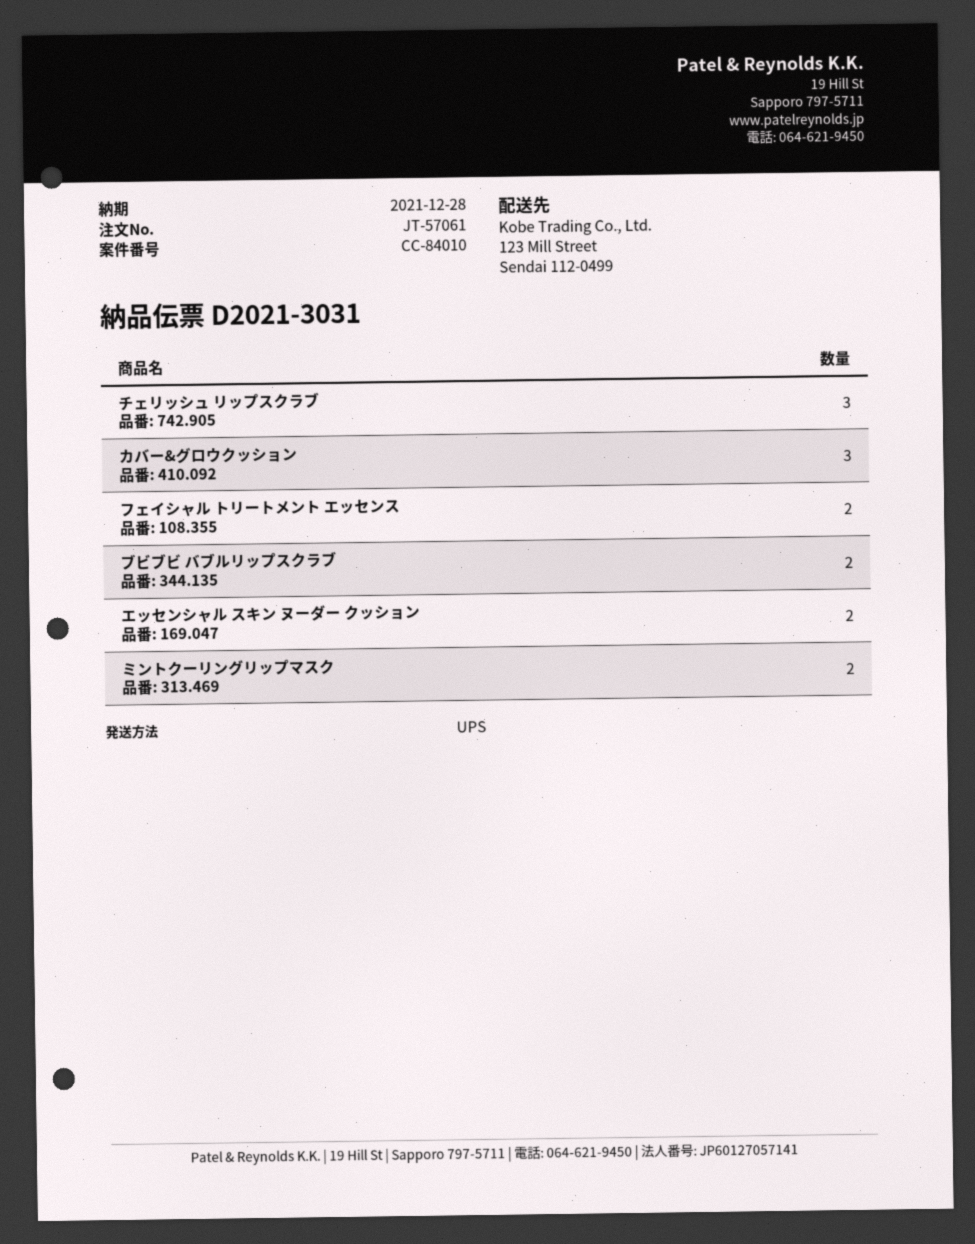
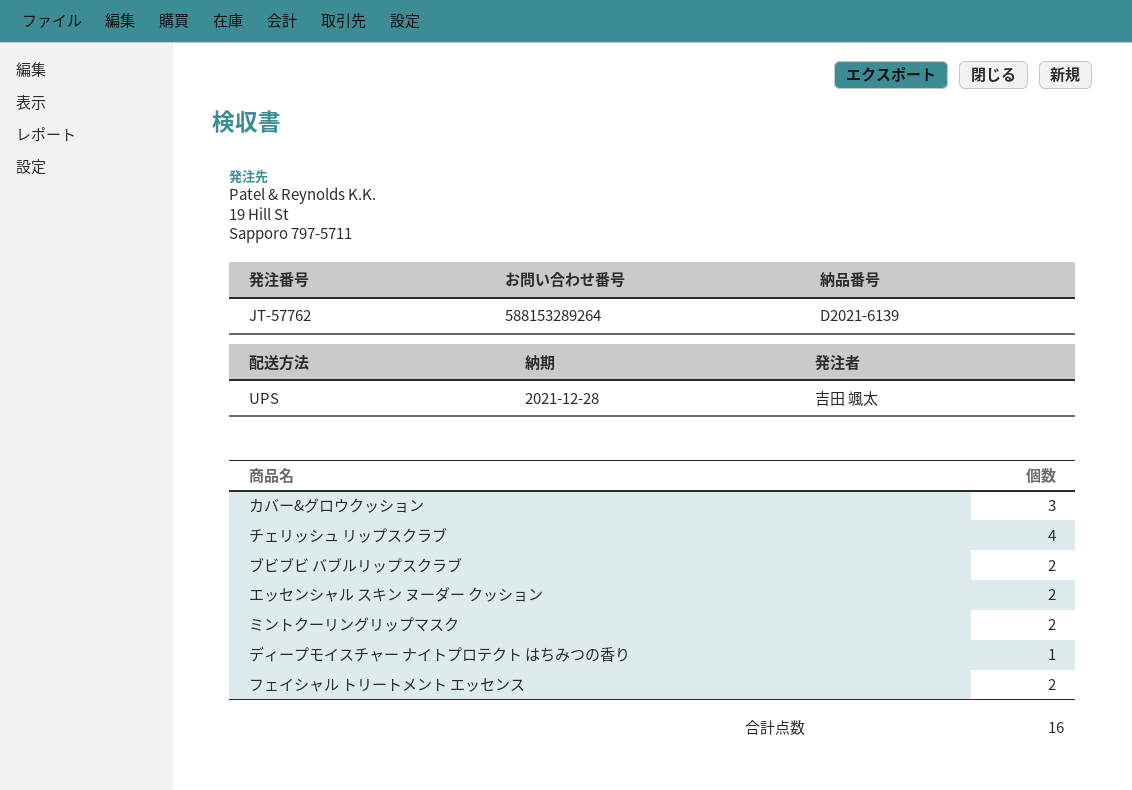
order number: JT-57061 -> JT-57762
delivery note number: D2021-3031 -> D2021-6139
チェリッシュ リップスクラブ: 3 -> 4
ディープモイスチャー ナイトプロテクト はちみつの香り: none -> 1

